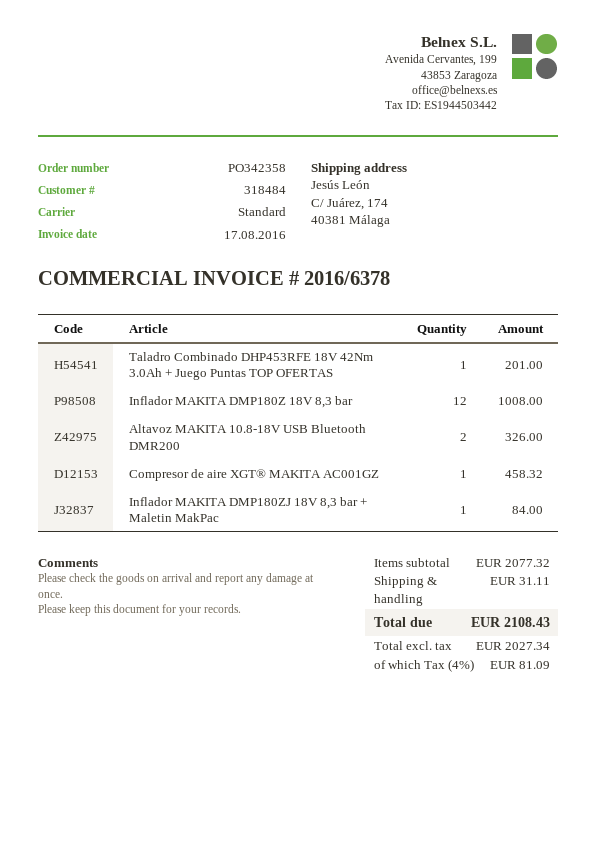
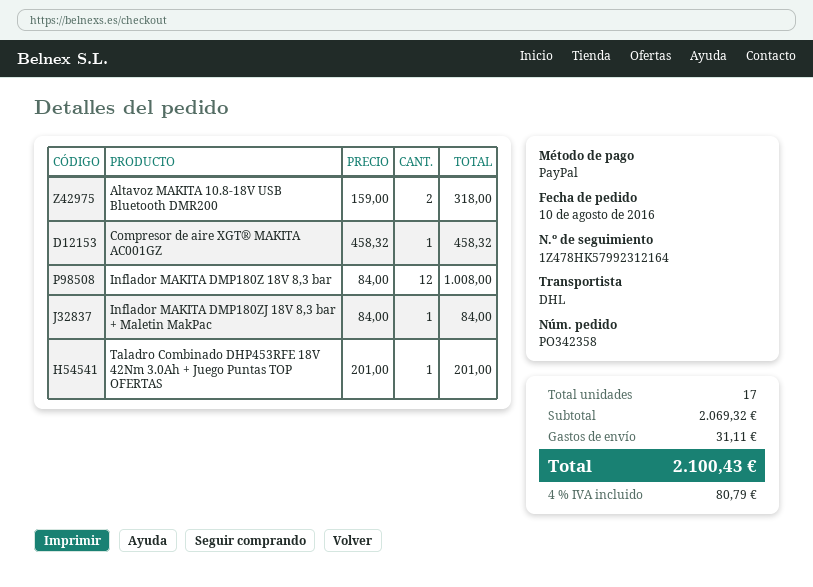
shipping method: standard -> DHL
Altavoz MAKITA 10.8-18V USB Bluetooth DMR200: 2 for 326.00 -> 2 for 318.00
subtotal: 2077.32 -> 2069.32
tax: 4% = 81.09 -> 4% = 80.79
total: 2108.43 -> 2100.43

